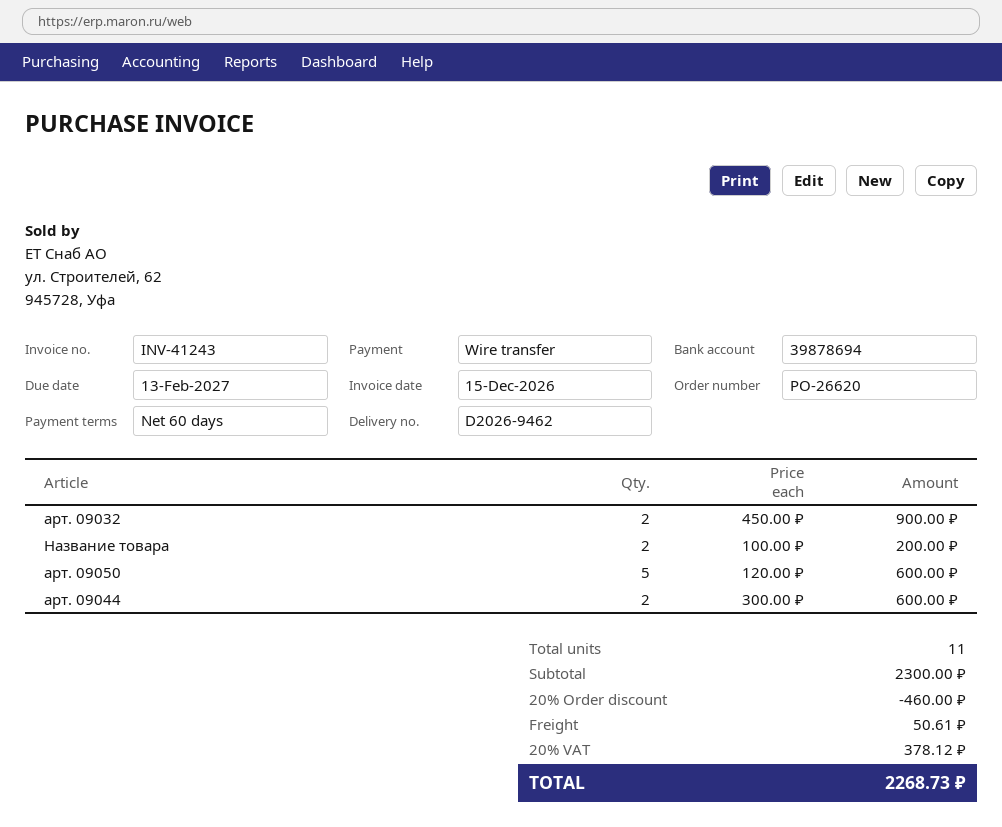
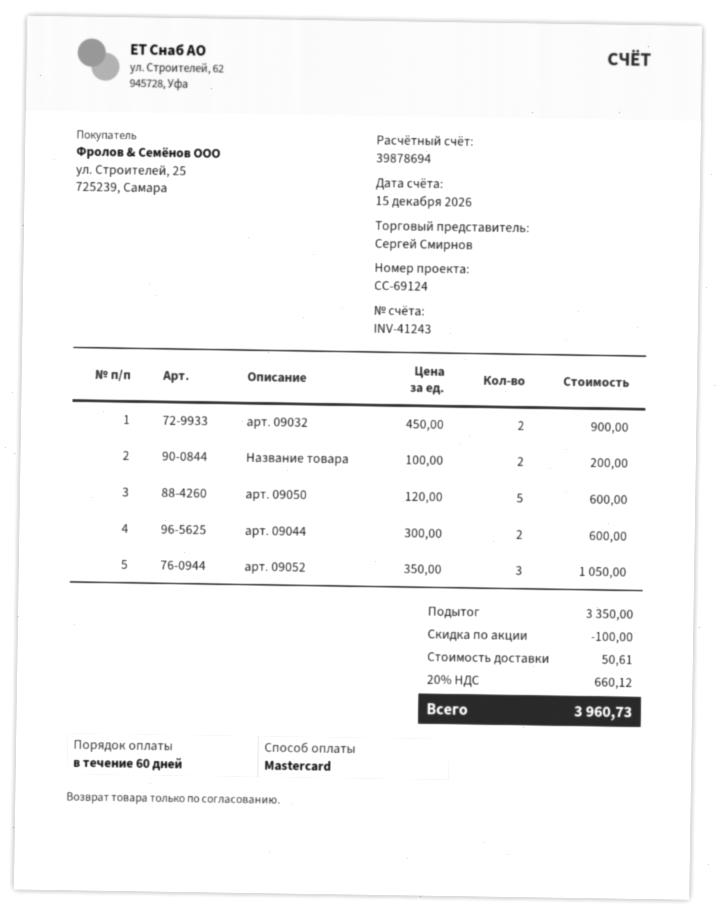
payment method: bank transfer -> Mastercard
арт. 09052: none -> 3 x 350.00 = 1050.00
subtotal: 2300.00 -> 3350.00
discount: 460.00 -> 100.00
tax: 20% = 378.12 -> 20% = 660.12
total: 2268.73 -> 3960.73

